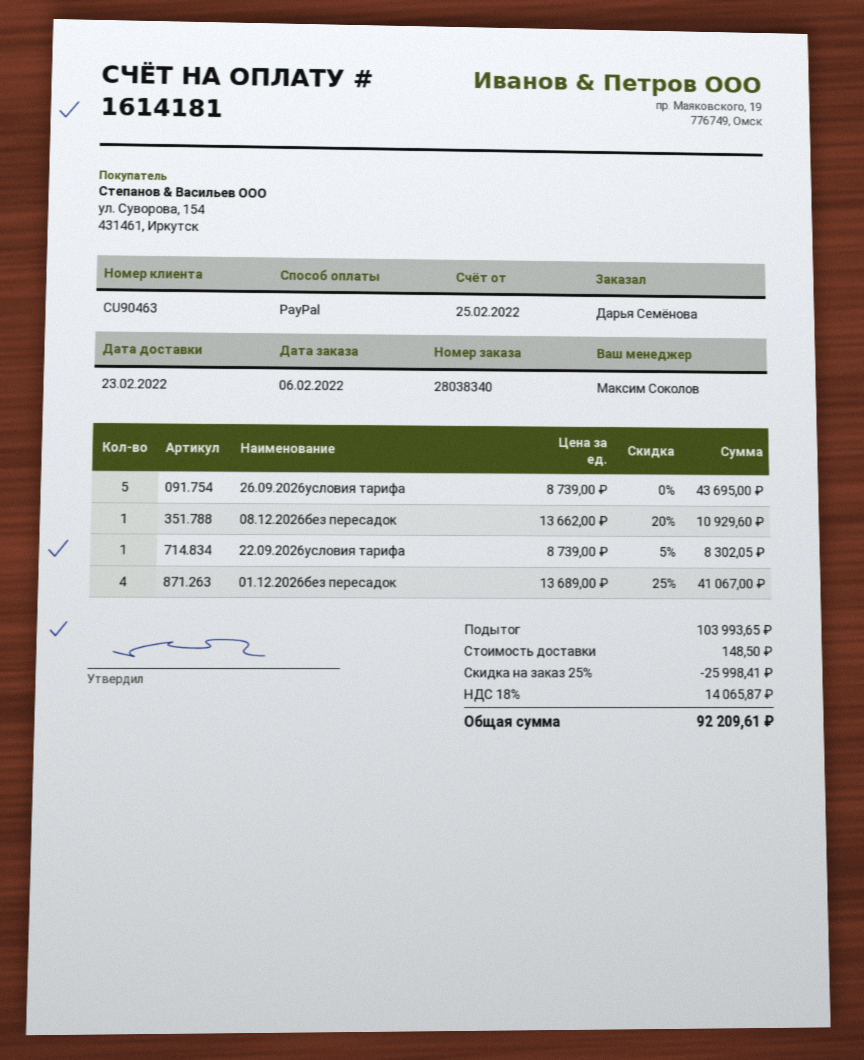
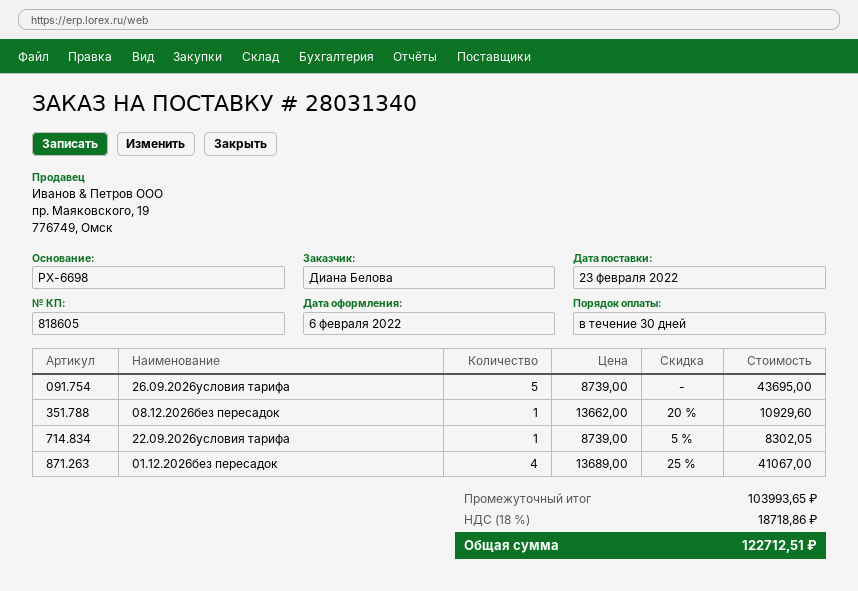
order number: 28038340 -> 28031340
ordered by: Дарья Семёнова -> Диана Белова
discount: 25% = 25998.41 -> none
shipping: 148.50 -> none
tax: 18% = 14065.87 -> 18% = 18718.86
total: 92209.61 -> 122712.51

